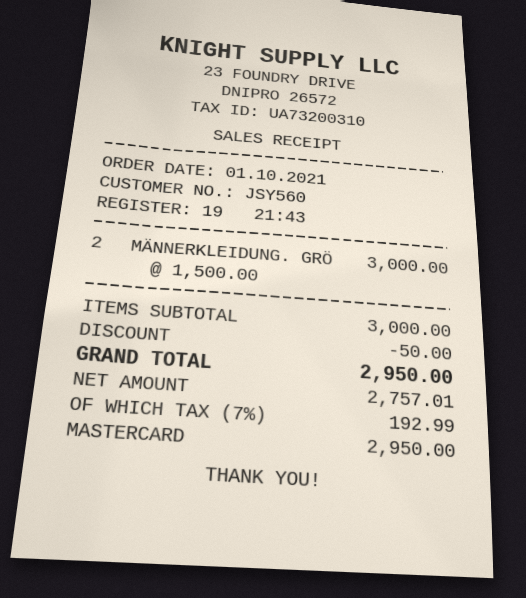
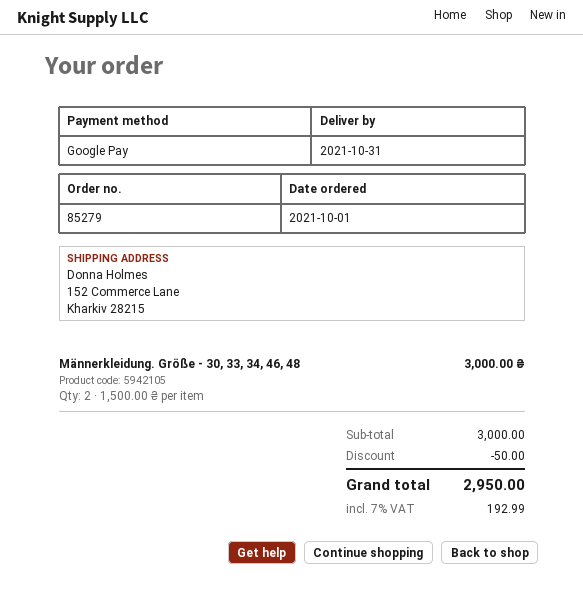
payment method: Mastercard -> Google Pay

